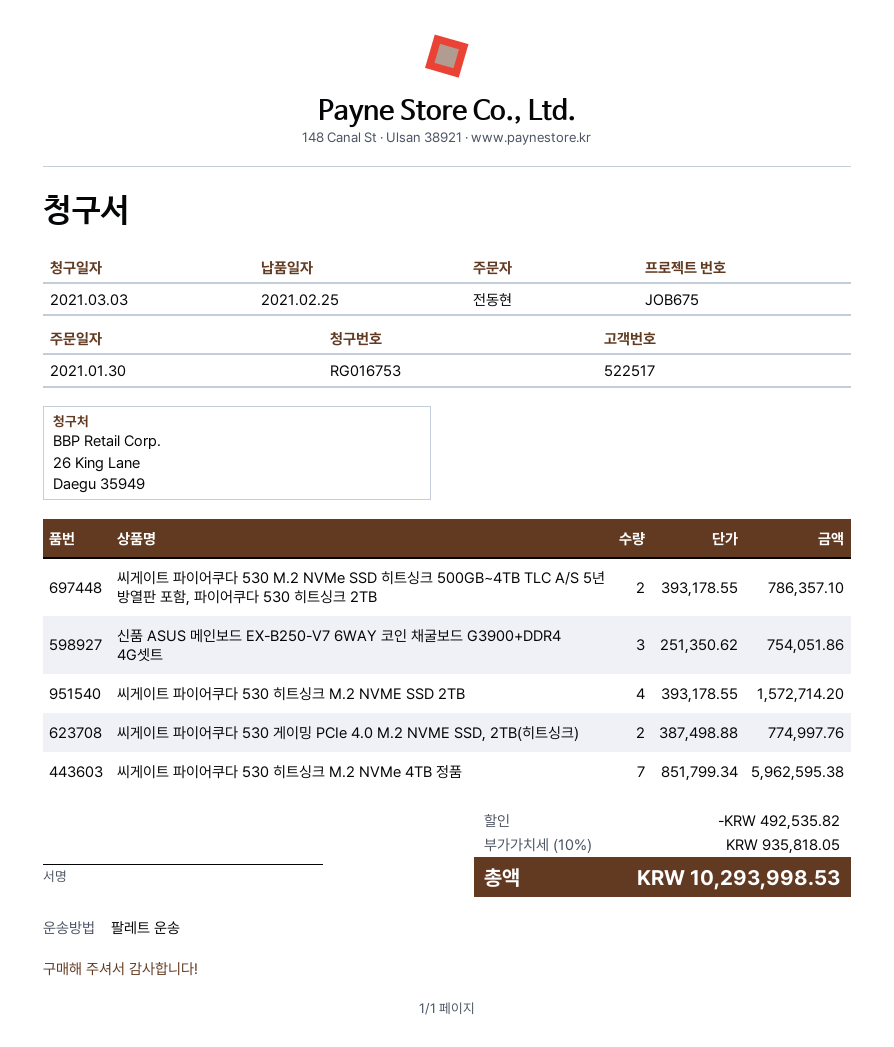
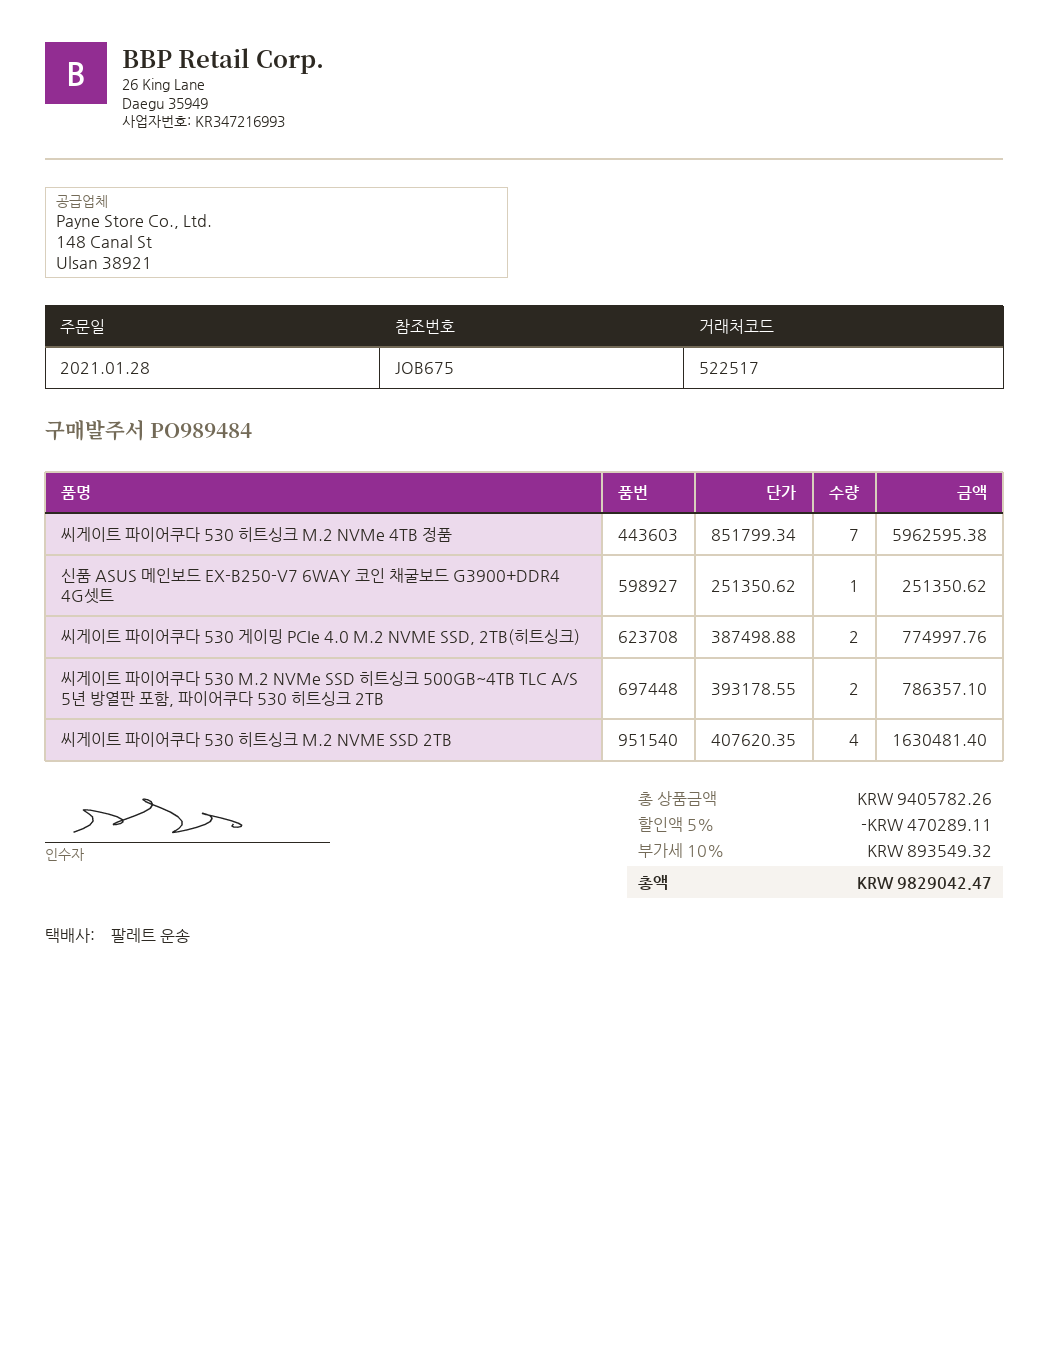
order date: 2021-01-30 -> 2021-01-28
신품 ASUS 메인보드 EX-B250-V7 6WAY 코인 채굴보드 G3900+DDR4 4G셋트: 3 x 251350.62 = 754051.86 -> 1 x 251350.62 = 251350.62
씨게이트 파이어쿠다 530 히트싱크 M.2 NVME SSD 2TB: 4 x 393178.55 = 1572714.20 -> 4 x 407620.35 = 1630481.40
discount: 492535.82 -> 470289.11
tax: 10% = 935818.05 -> 10% = 893549.32
total: 10293998.53 -> 9829042.47

